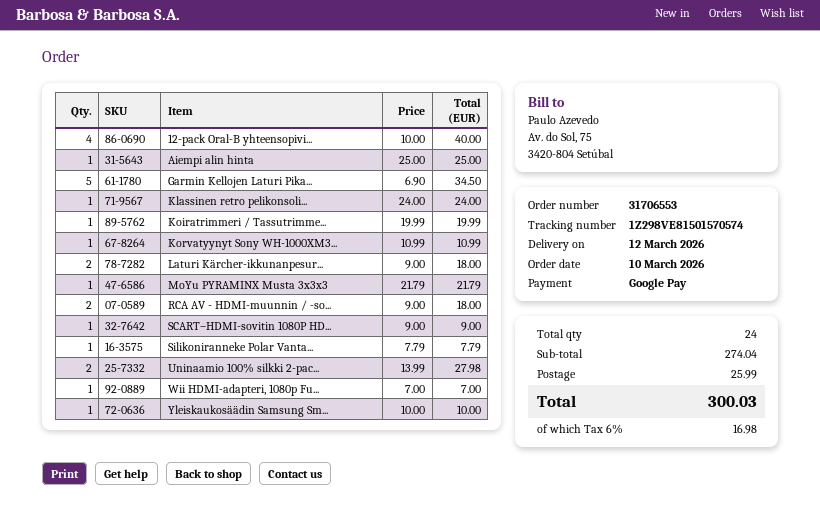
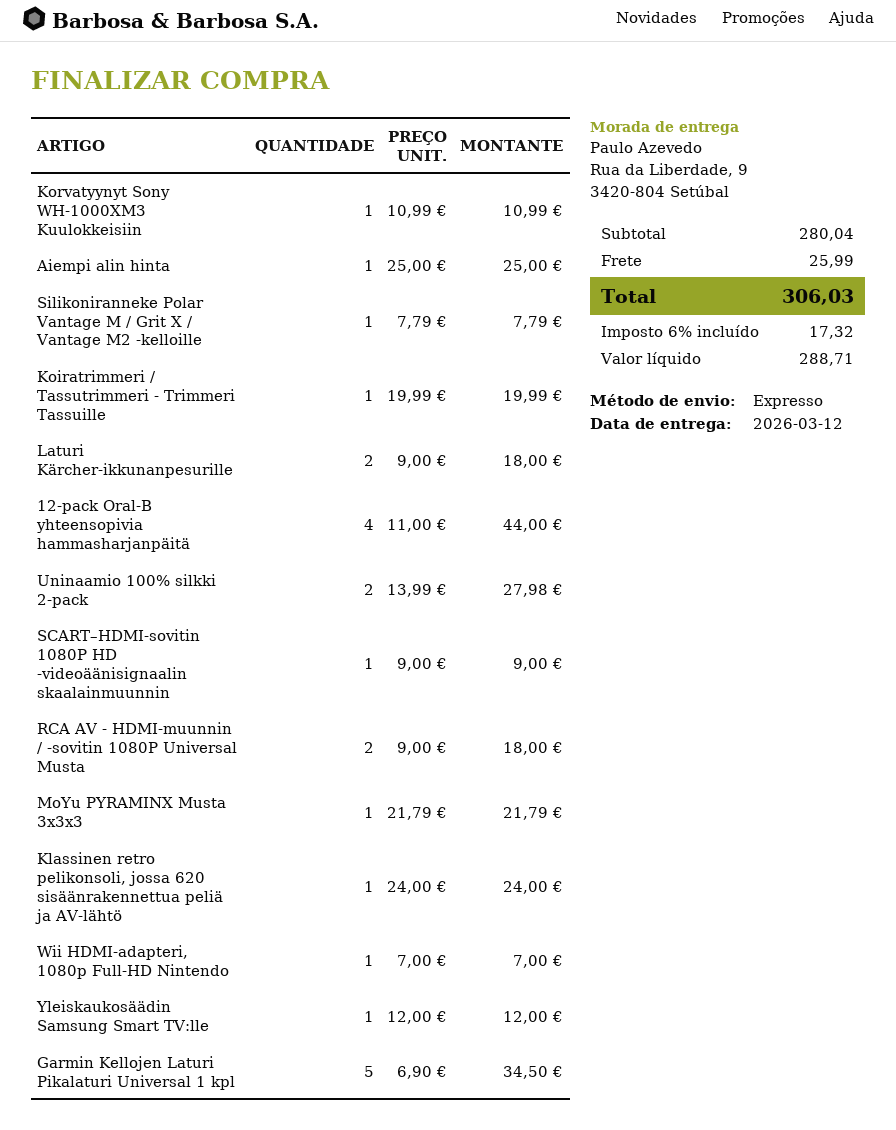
12-pack Oral-B yhteensopivi...: 4 x 10.00 = 40.00 -> 4 x 11.00 = 44.00
Yleiskaukosäädin Samsung Sm...: 1 x 10.00 = 10.00 -> 1 x 12.00 = 12.00
subtotal: 274.04 -> 280.04
tax: 6% = 16.98 -> 6% = 17.32
total: 300.03 -> 306.03

